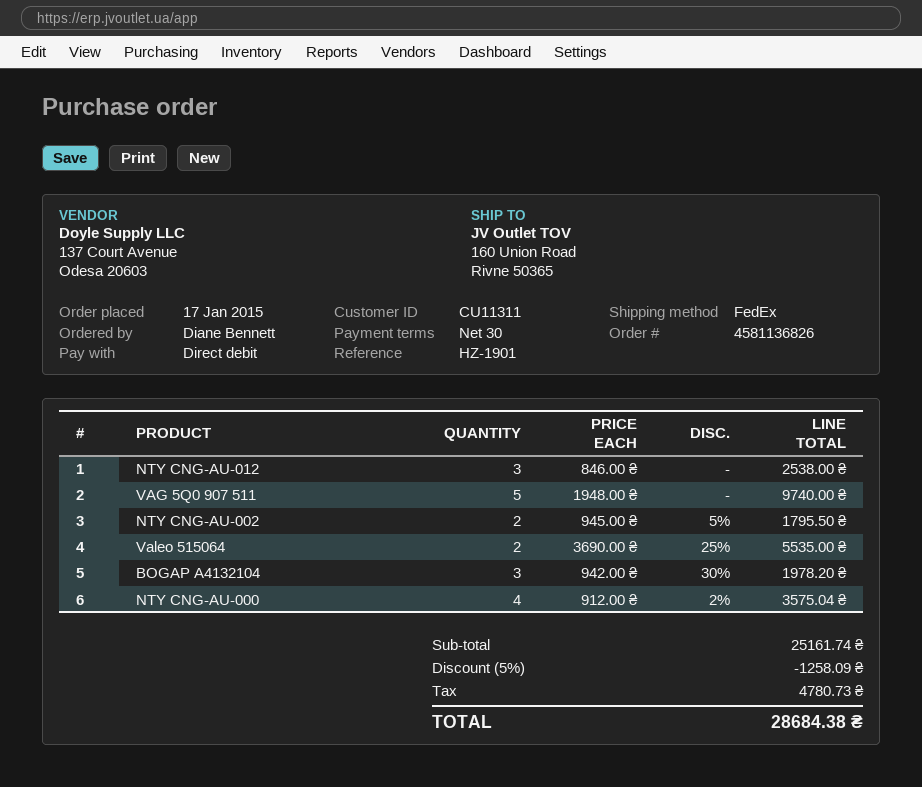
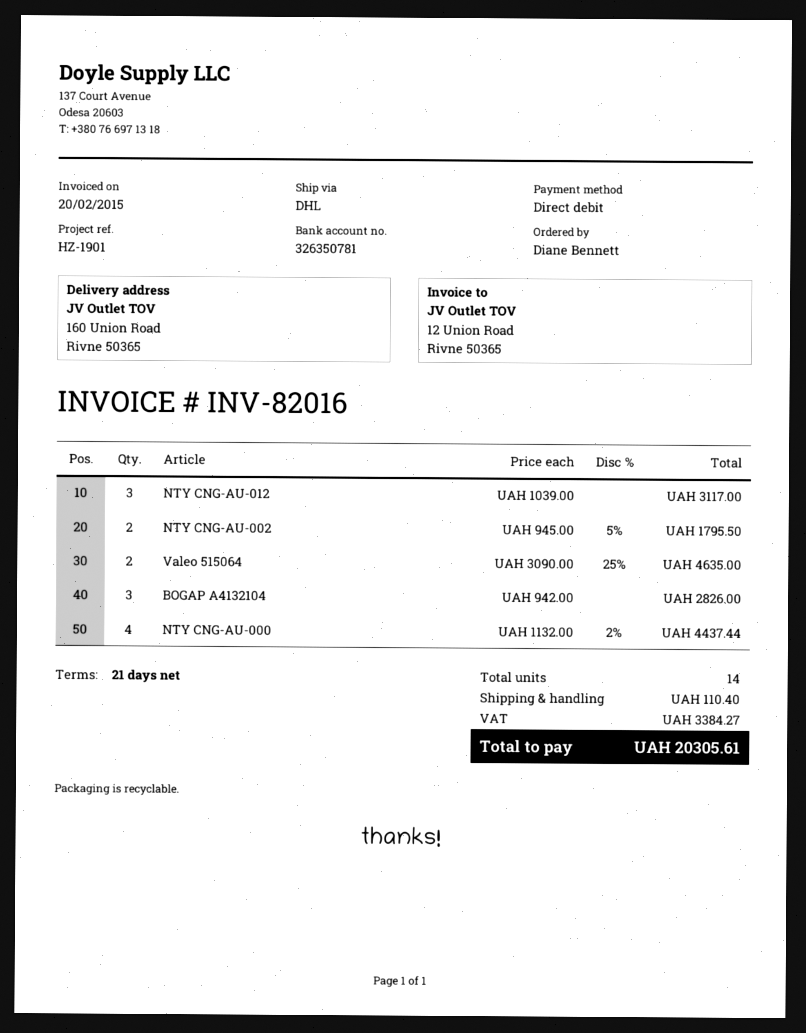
payment terms: 30 days -> 21 days
shipping method: FedEx -> DHL
NTY CNG-AU-012: 3 x 846.00 = 2538.00 -> 3 x 1039.00 = 3117.00
VAG 5Q0 907 511: 5 x 1948.00 = 9740.00 -> none
Valeo 515064: 2 x 3690.00 - 25% = 5535.00 -> 2 x 3090.00 - 25% = 4635.00
BOGAP A4132104: 3 x 942.00 - 30% = 1978.20 -> 3 x 942.00 = 2826.00
NTY CNG-AU-000: 4 x 912.00 - 2% = 3575.04 -> 4 x 1132.00 - 2% = 4437.44
discount: 5% = 1258.09 -> none
shipping: none -> 110.40
tax: 4780.73 -> 3384.27
total: 28684.38 -> 20305.61

